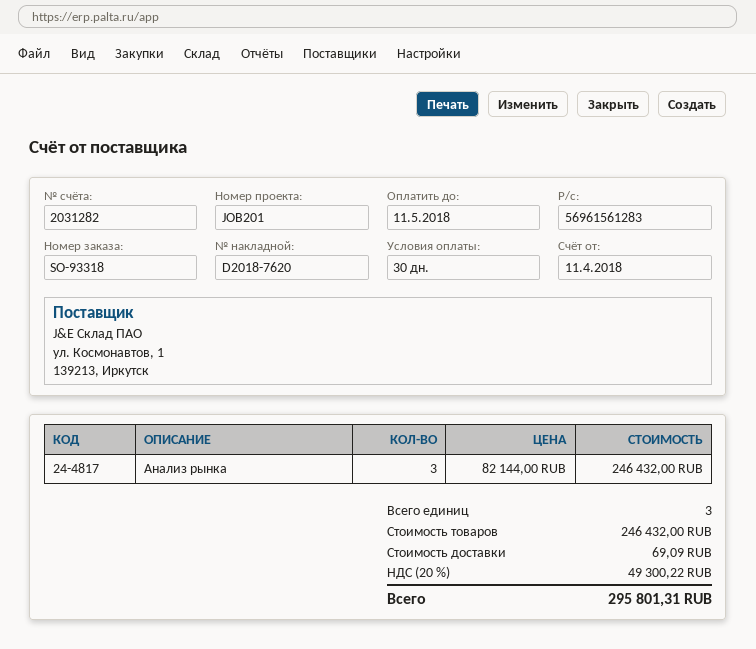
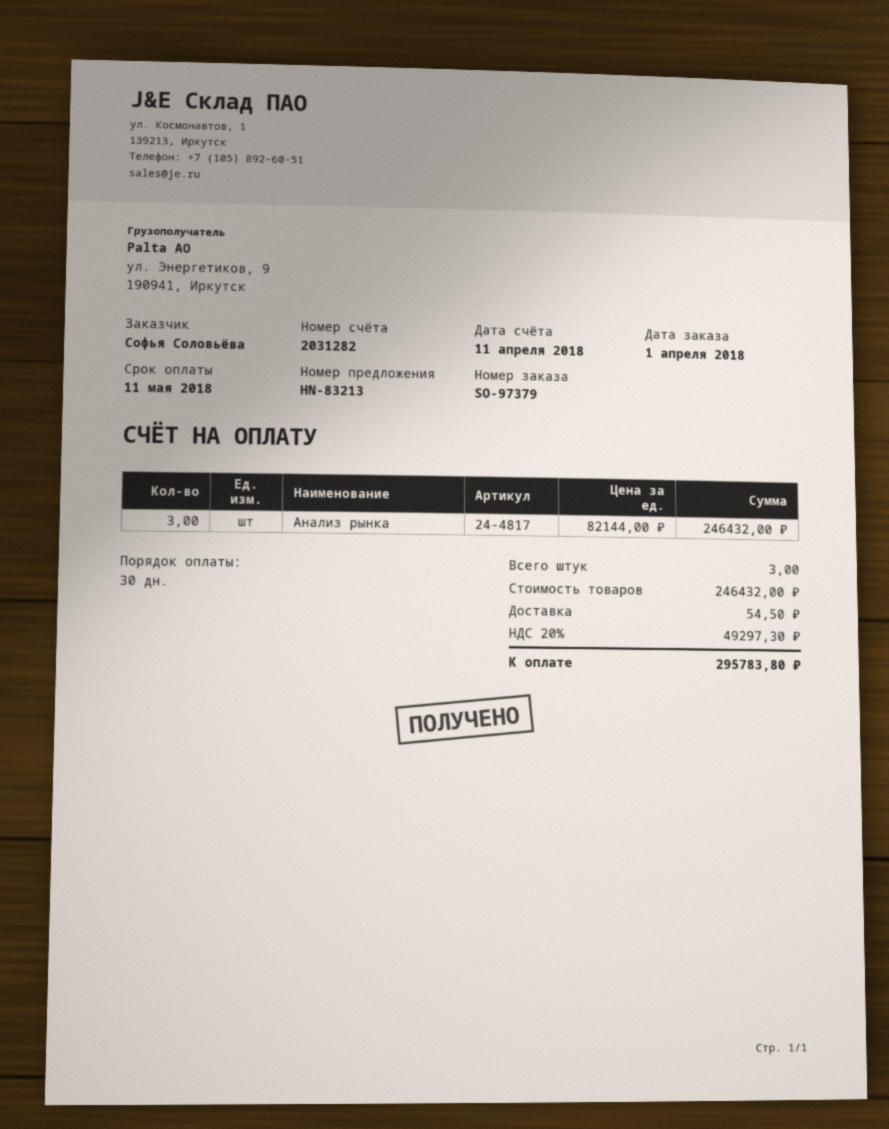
order number: SO-93318 -> SO-97379
shipping: 69.09 -> 54.50
tax: 20% = 49300.22 -> 20% = 49297.30
total: 295801.31 -> 295783.80

